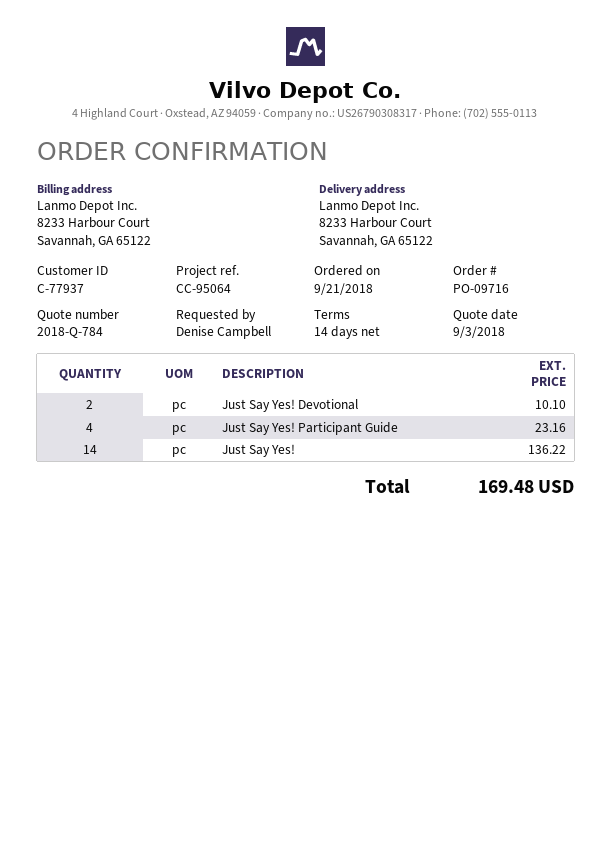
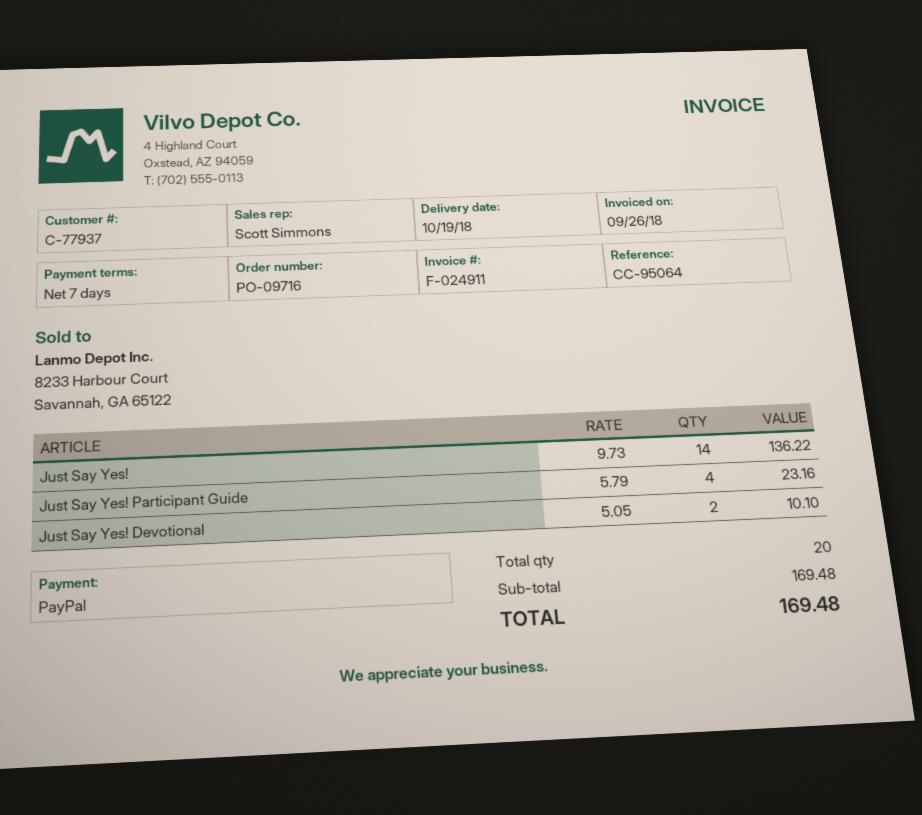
payment terms: 14 days -> 7 days

